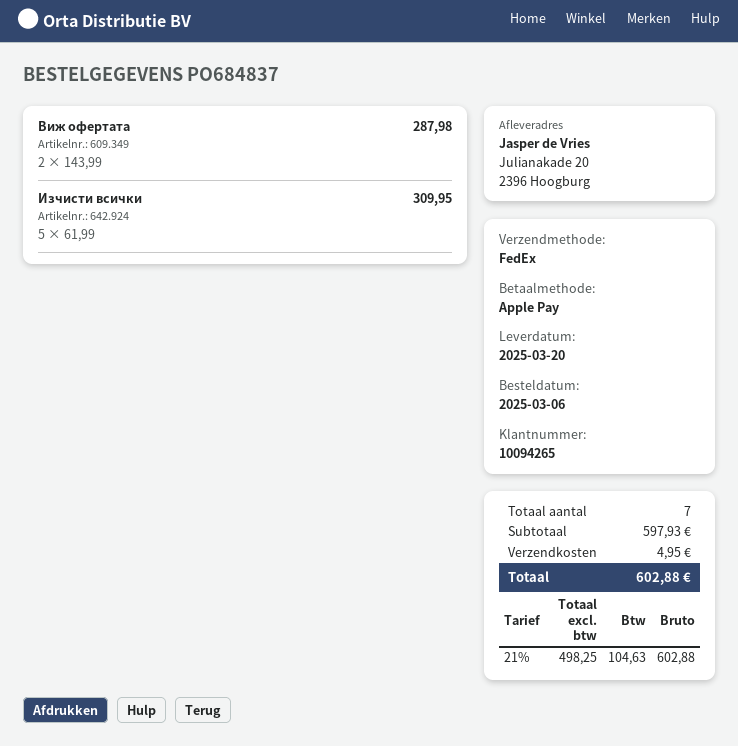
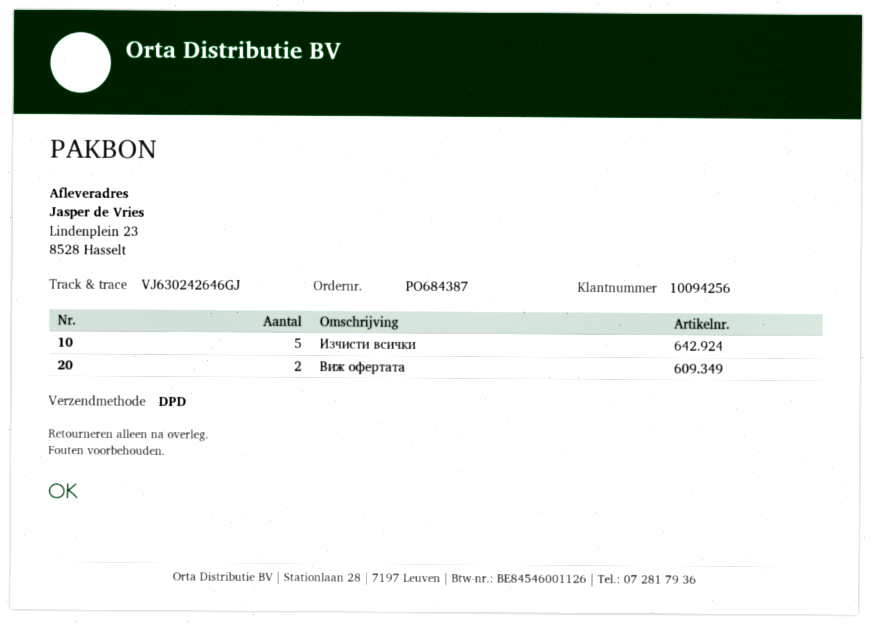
order number: PO684837 -> PO684387
customer number: 10094265 -> 10094256
shipping method: FedEx -> DPD
ship to: Julianakade 20, 2396 Hoogburg -> Lindenplein 23, 8528 Hasselt

